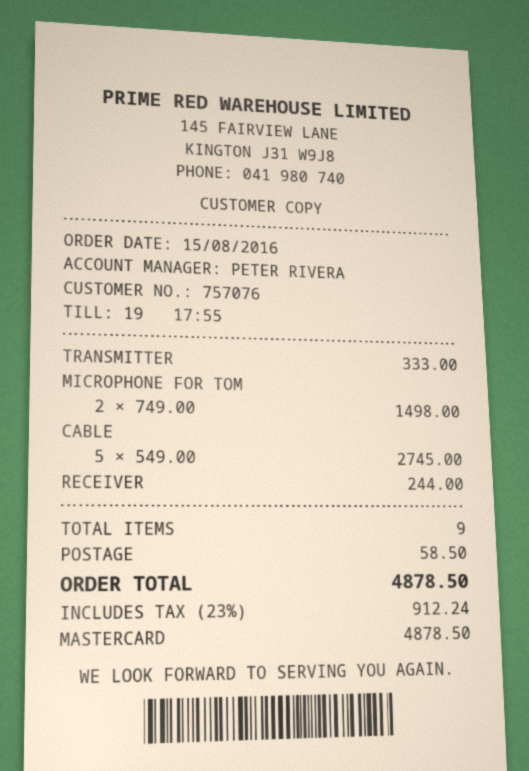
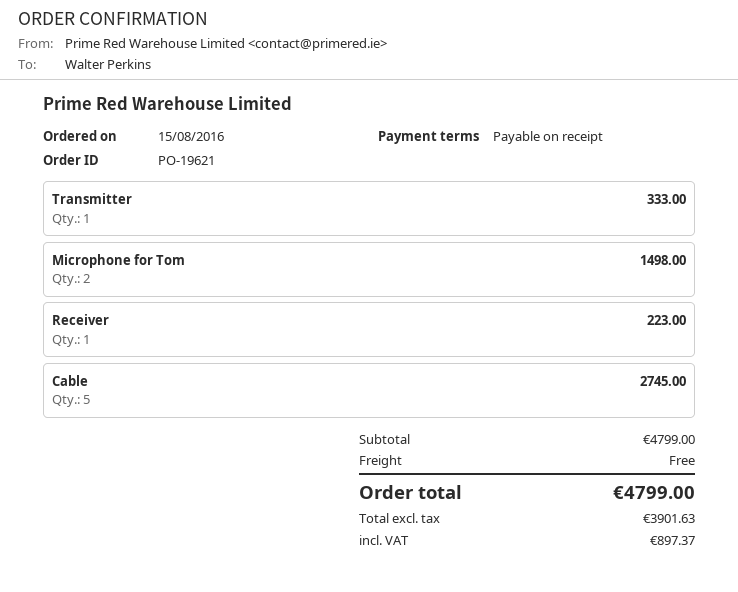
RECEIVER: 1 for 244.00 -> 1 for 223.00
shipping: 58.50 -> 0.00
tax: 912.24 -> 897.37
total: 4878.50 -> 4799.00

